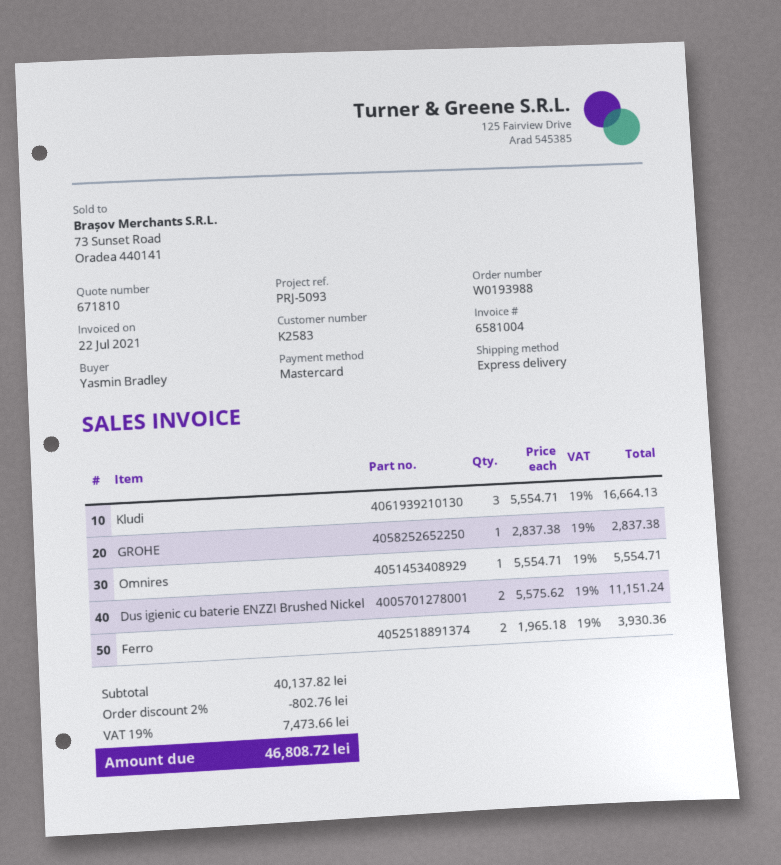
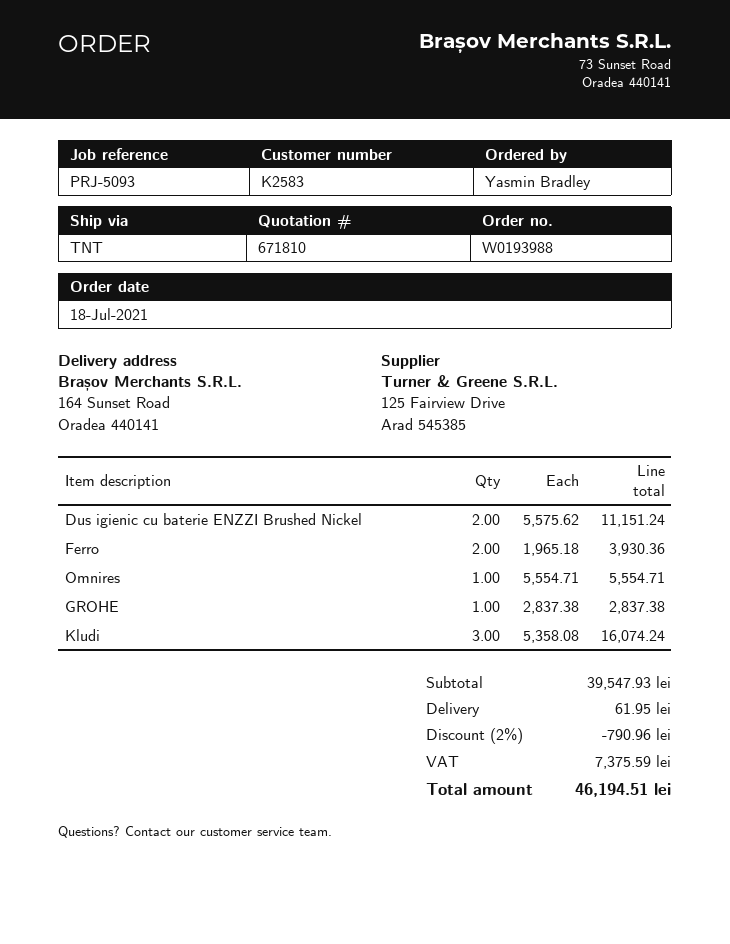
shipping method: express -> TNT
Kludi: 3 x 5554.71 = 16664.13 -> 3 x 5358.08 = 16074.24
subtotal: 40137.82 -> 39547.93
discount: 2% = 802.76 -> 2% = 790.96
shipping: none -> 61.95
tax: 7473.66 -> 7375.59
total: 46808.72 -> 46194.51

